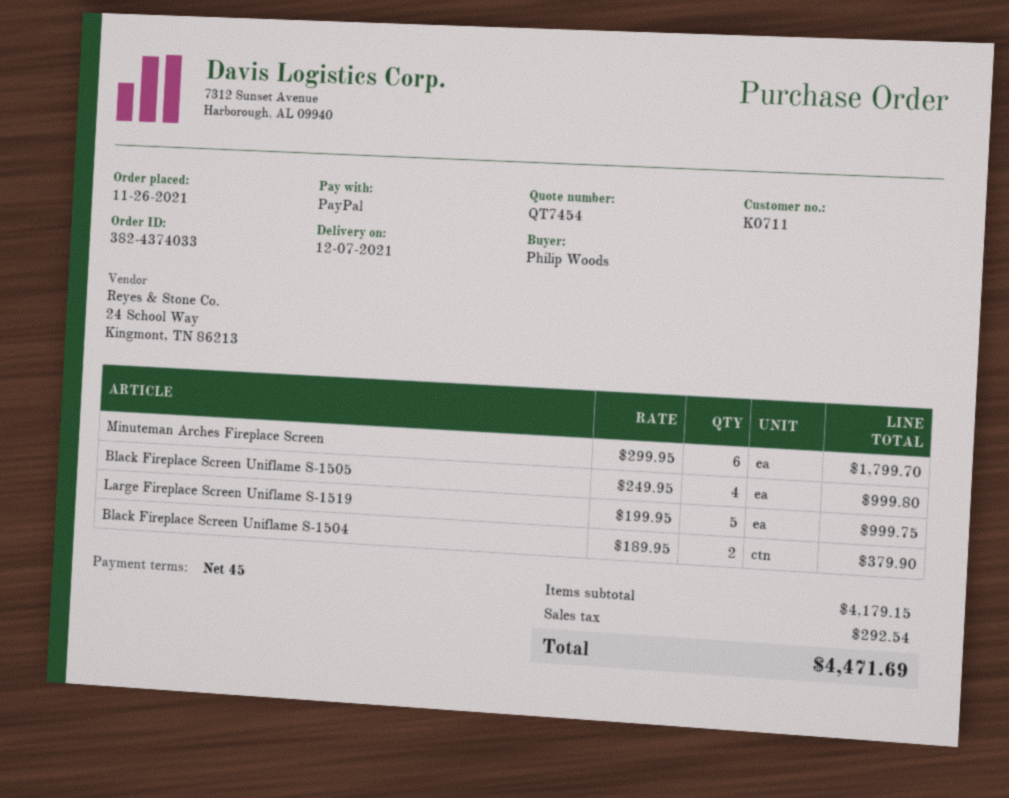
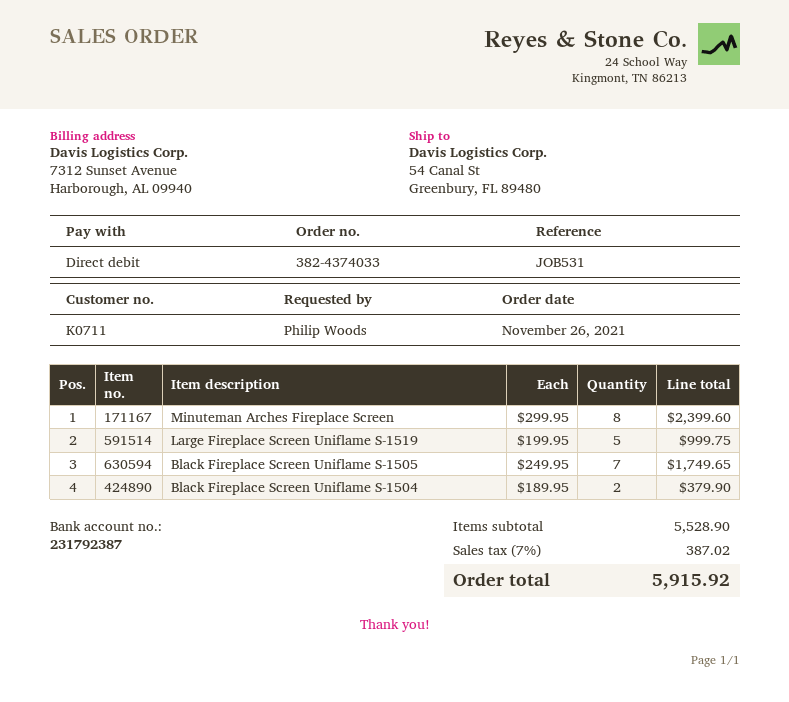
payment method: PayPal -> direct debit
Minuteman Arches Fireplace Screen: 6 x 299.95 = 1799.70 -> 8 x 299.95 = 2399.60
Black Fireplace Screen Uniflame S-1505: 4 x 249.95 = 999.80 -> 7 x 249.95 = 1749.65
subtotal: 4179.15 -> 5528.90
tax: 292.54 -> 387.02
total: 4471.69 -> 5915.92

